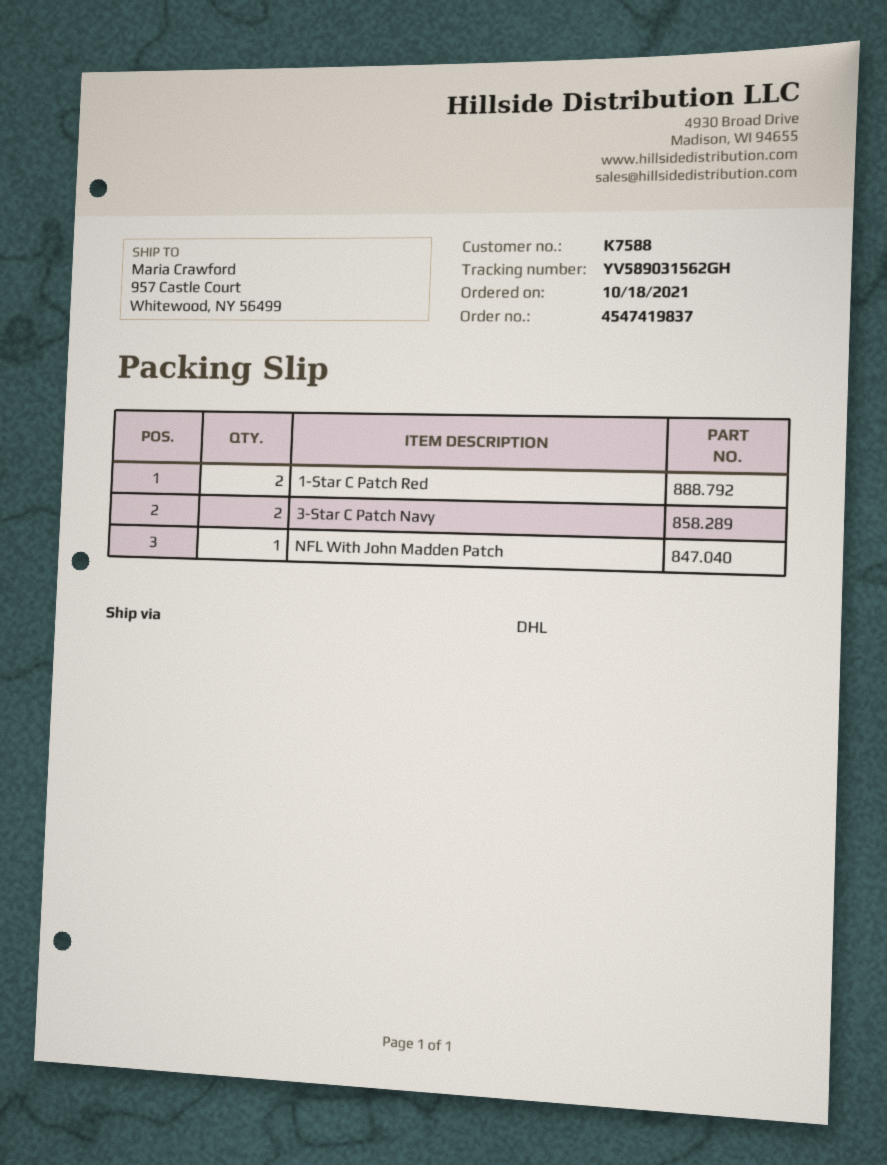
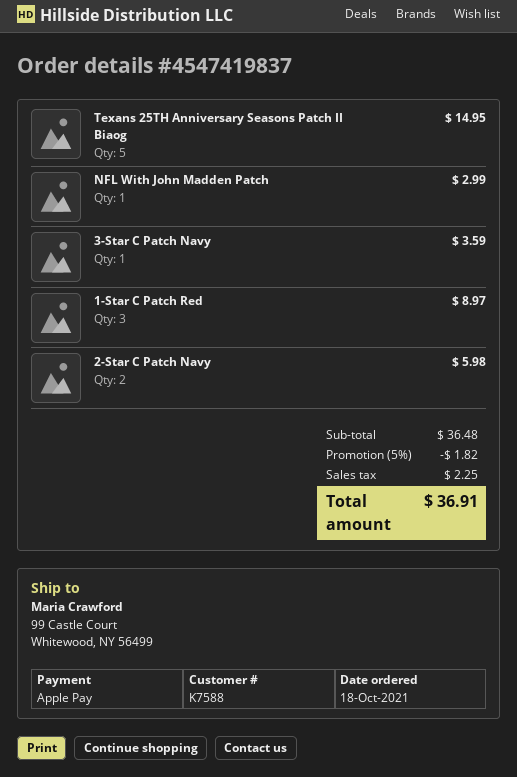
ship to: 957 Castle Court, Whitewood, NY 56499 -> 99 Castle Court, Whitewood, NY 56499
1-Star C Patch Red: 2 -> 3
3-Star C Patch Navy: 2 -> 1
Texans 25TH Anniversary Seasons Patch II Biaog: none -> 5
2-Star C Patch Navy: none -> 2

